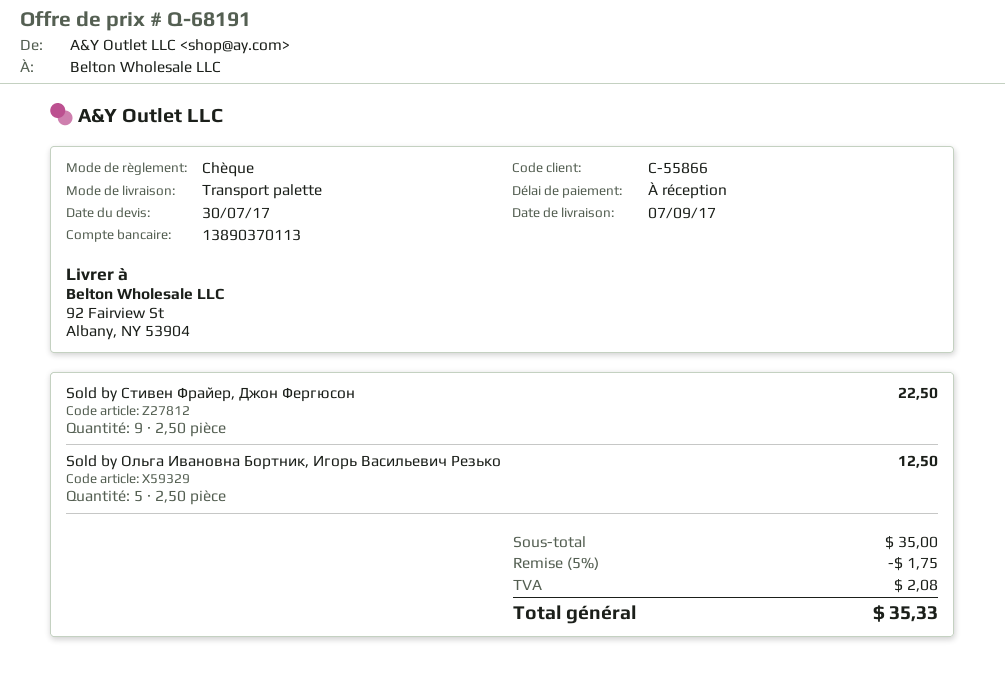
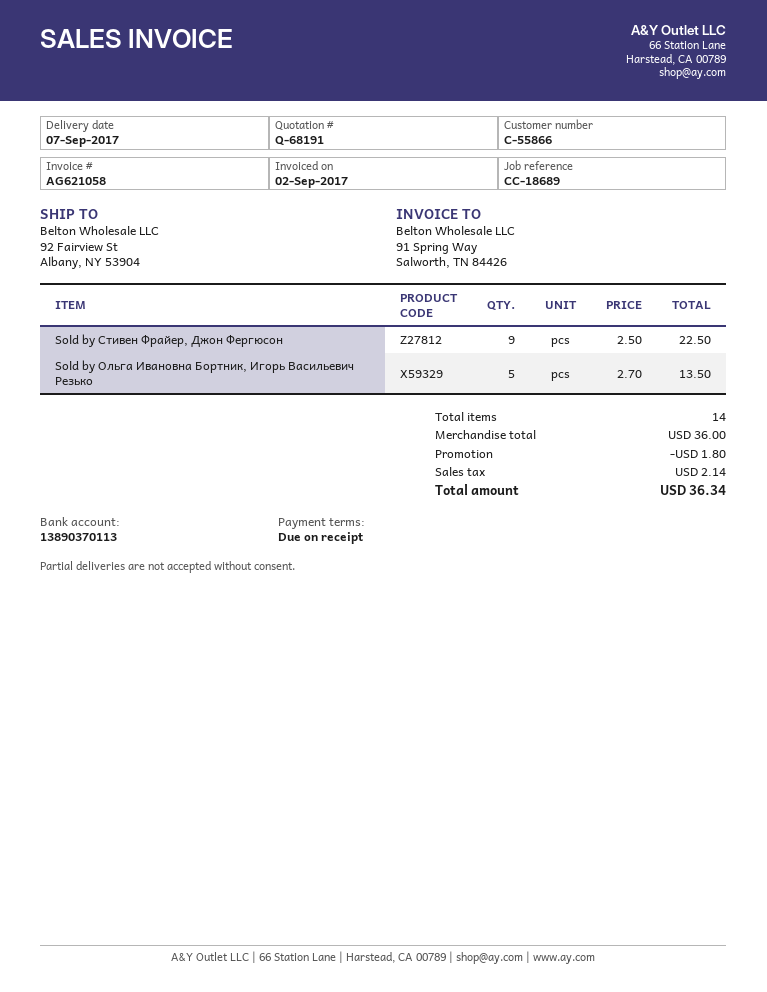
Sold by Ольга Ивановна Бортник, Игорь Васильевич Резько: 5 x 2.50 = 12.50 -> 5 x 2.70 = 13.50
subtotal: 35.00 -> 36.00
discount: 1.75 -> 1.80
tax: 2.08 -> 2.14
total: 35.33 -> 36.34

